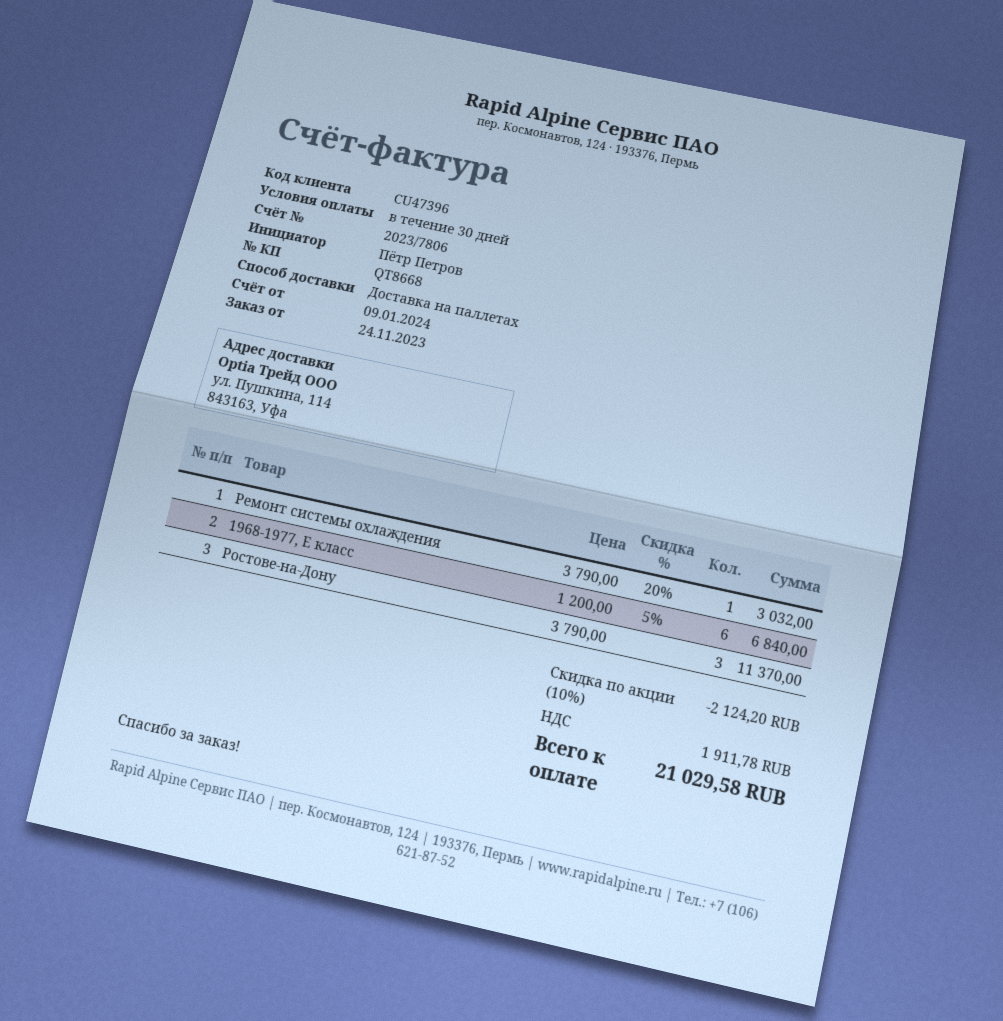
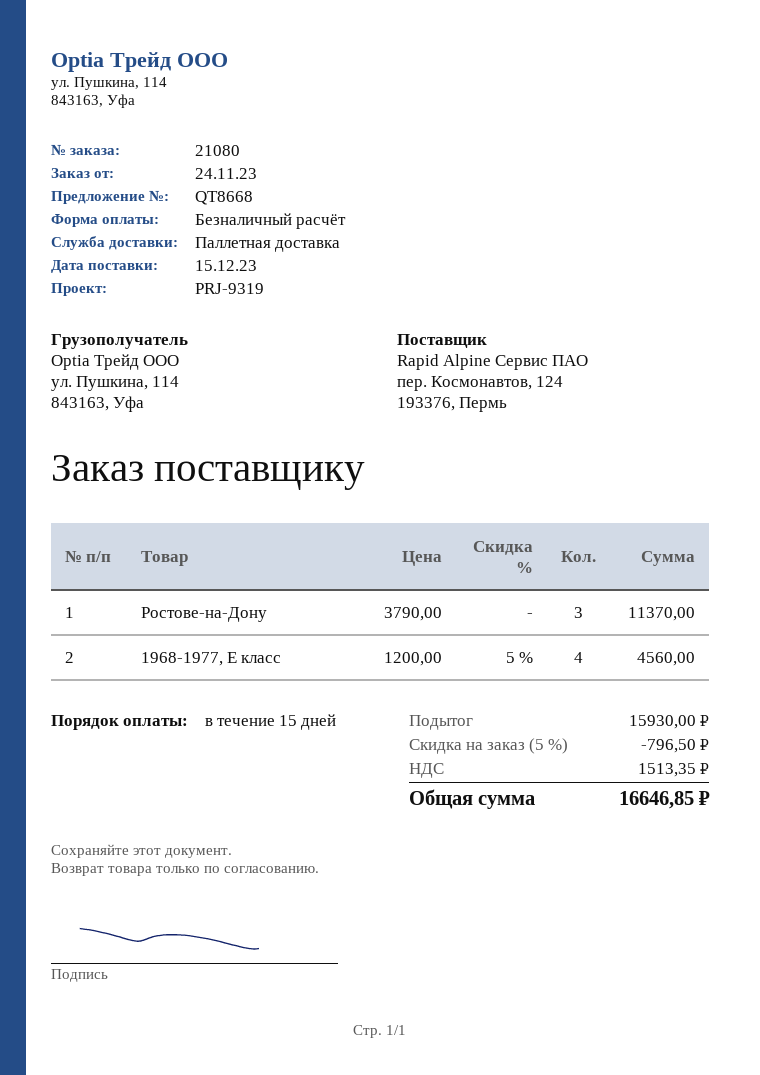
payment terms: 30 days -> 15 days
Ремонт системы охлаждения: 1 x 3790.00 - 20% = 3032.00 -> none
1968-1977, E класс: 6 x 1200.00 - 5% = 6840.00 -> 4 x 1200.00 - 5% = 4560.00
discount: 10% = 2124.20 -> 5% = 796.50
tax: 1911.78 -> 1513.35
total: 21029.58 -> 16646.85

